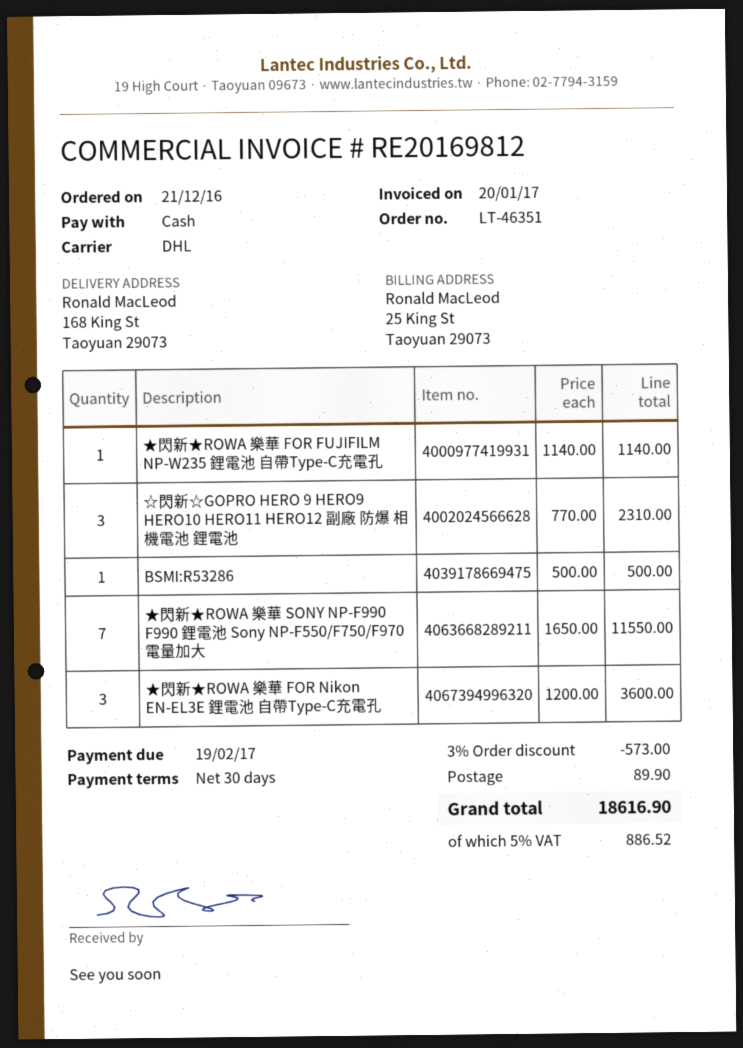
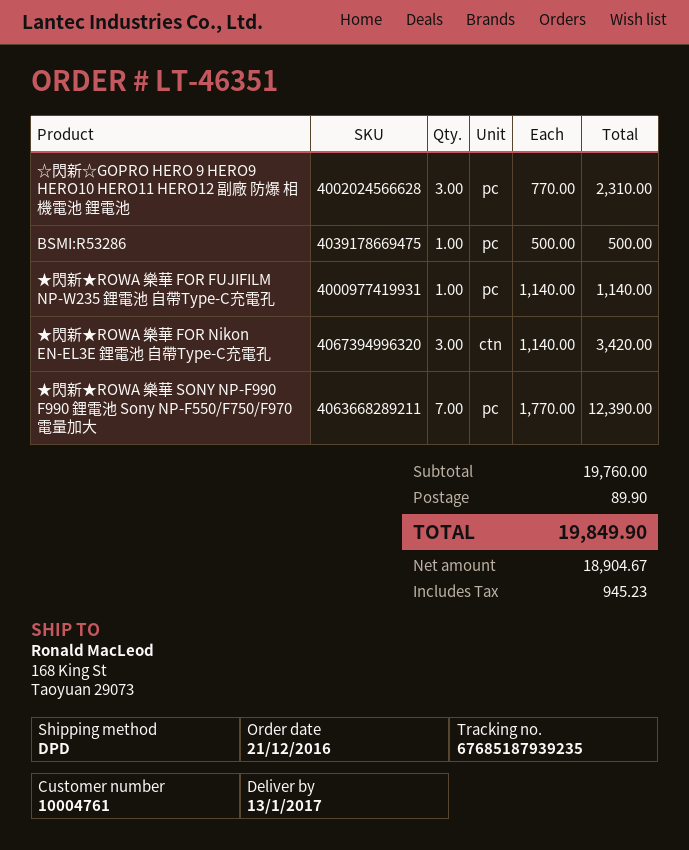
shipping method: DHL -> DPD
★閃新★ROWA 樂華 SONY NP-F990 F990 鋰電池 Sony NP-F550/F750/F970電量加大: 7 x 1650.00 = 11550.00 -> 7 x 1770.00 = 12390.00
★閃新★ROWA 樂華 FOR Nikon EN-EL3E 鋰電池 自帶Type-C充電孔: 3 x 1200.00 = 3600.00 -> 3 x 1140.00 = 3420.00
discount: 3% = 573.00 -> none
tax: 886.52 -> 945.23
total: 18616.90 -> 19849.90

